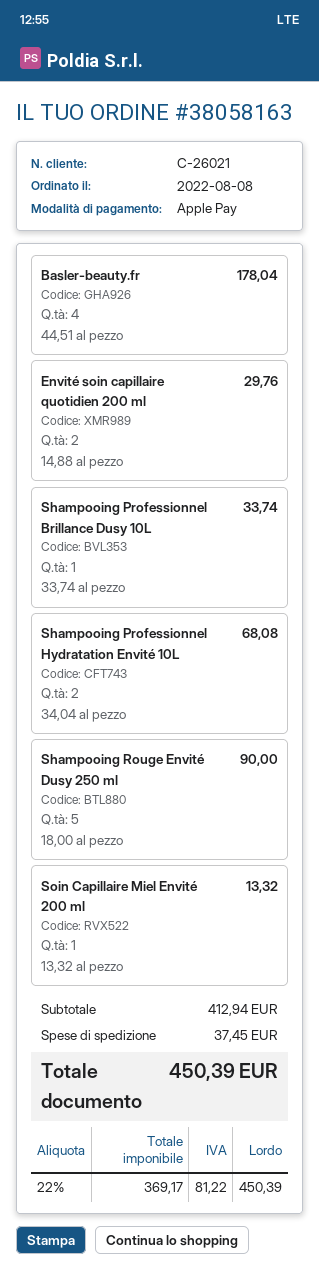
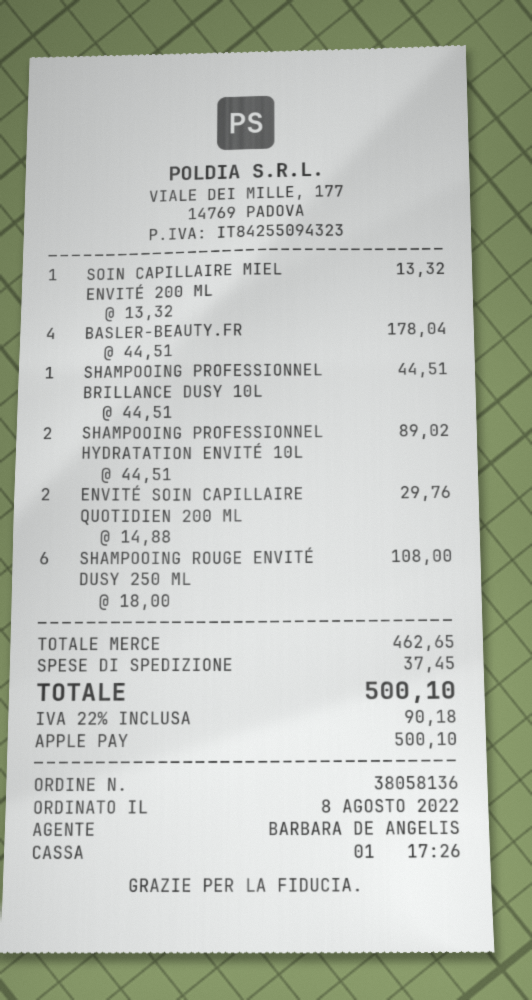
order number: 38058163 -> 38058136
Shampooing Professionnel Brillance Dusy 10L: 1 x 33.74 = 33.74 -> 1 x 44.51 = 44.51
Shampooing Professionnel Hydratation Envité 10L: 2 x 34.04 = 68.08 -> 2 x 44.51 = 89.02
Shampooing Rouge Envité Dusy 250 ml: 5 x 18.00 = 90.00 -> 6 x 18.00 = 108.00
subtotal: 412.94 -> 462.65
tax: 22% = 81.22 -> 22% = 90.18
total: 450.39 -> 500.10

